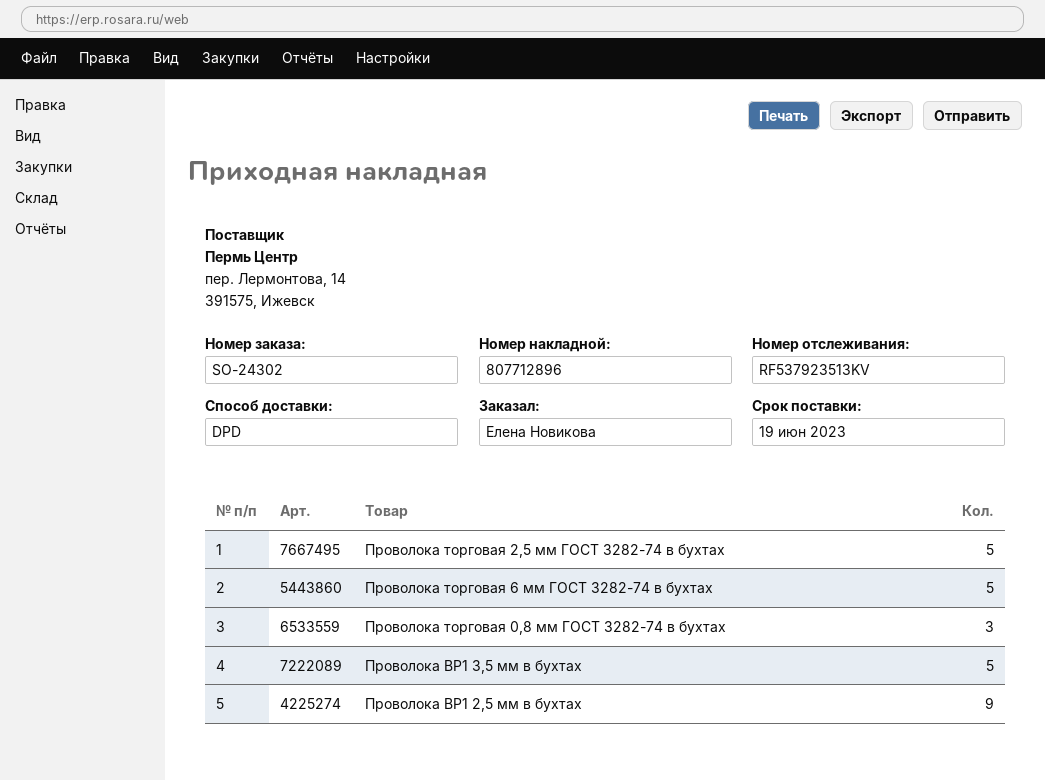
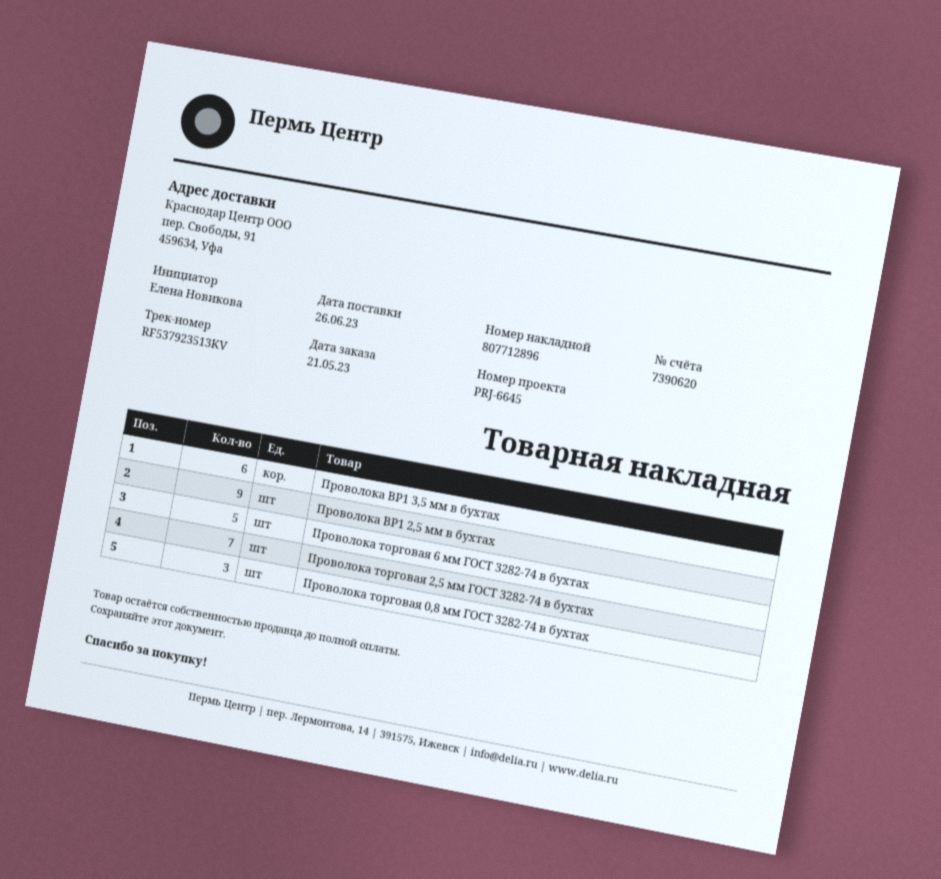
delivery date: 2023-06-19 -> 2023-06-26
Проволока торговая 2,5 мм ГОСТ 3282-74 в бухтах: 5 -> 7
Проволока ВР1 3,5 мм в бухтах: 5 -> 6

